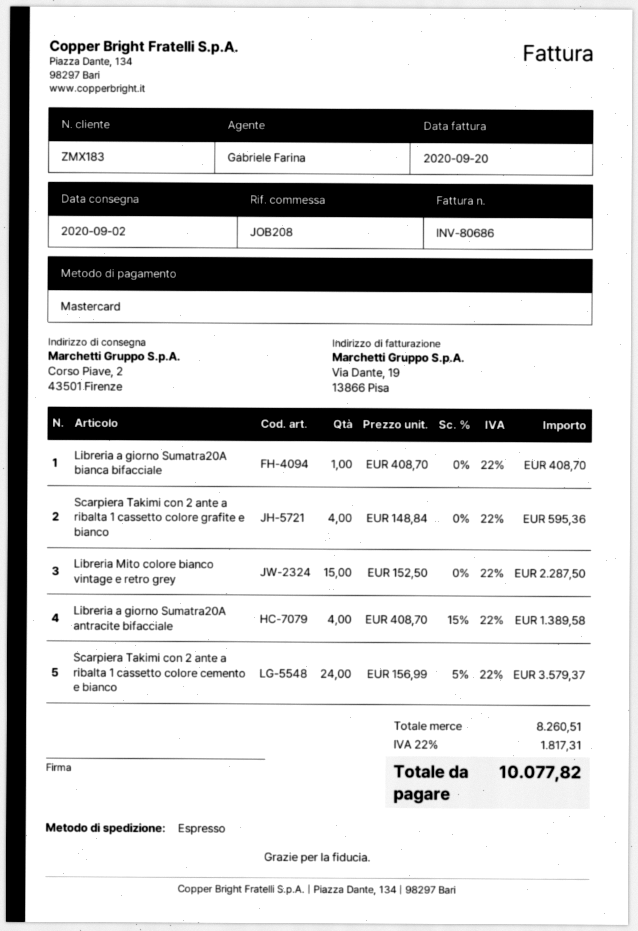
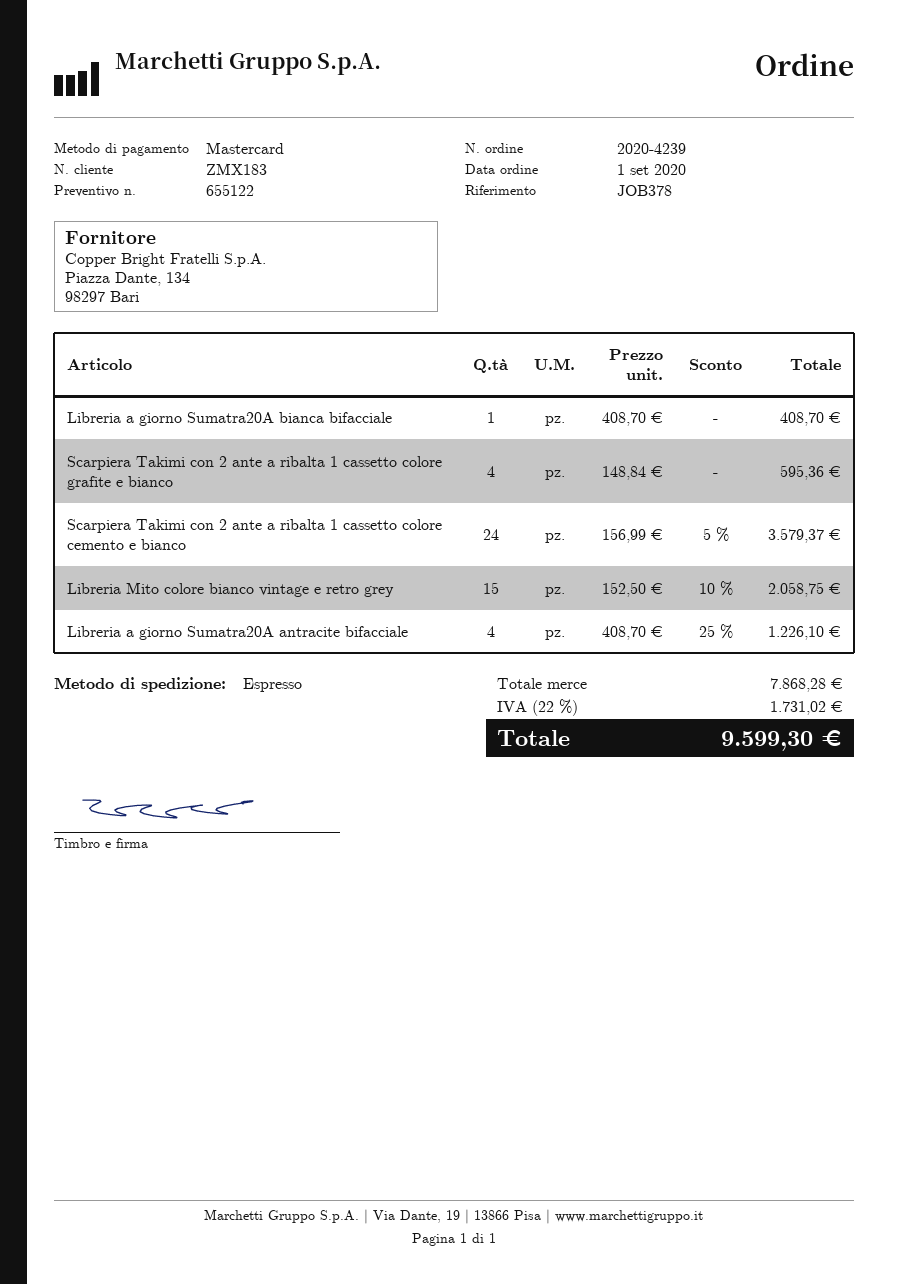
reference: JOB208 -> JOB378
Libreria Mito colore bianco vintage e retro grey: 15 x 152.50 = 2287.50 -> 15 x 152.50 - 10% = 2058.75
Libreria a giorno Sumatra20A antracite bifacciale: 4 x 408.70 - 15% = 1389.58 -> 4 x 408.70 - 25% = 1226.10
subtotal: 8260.51 -> 7868.28
tax: 22% = 1817.31 -> 22% = 1731.02
total: 10077.82 -> 9599.30

